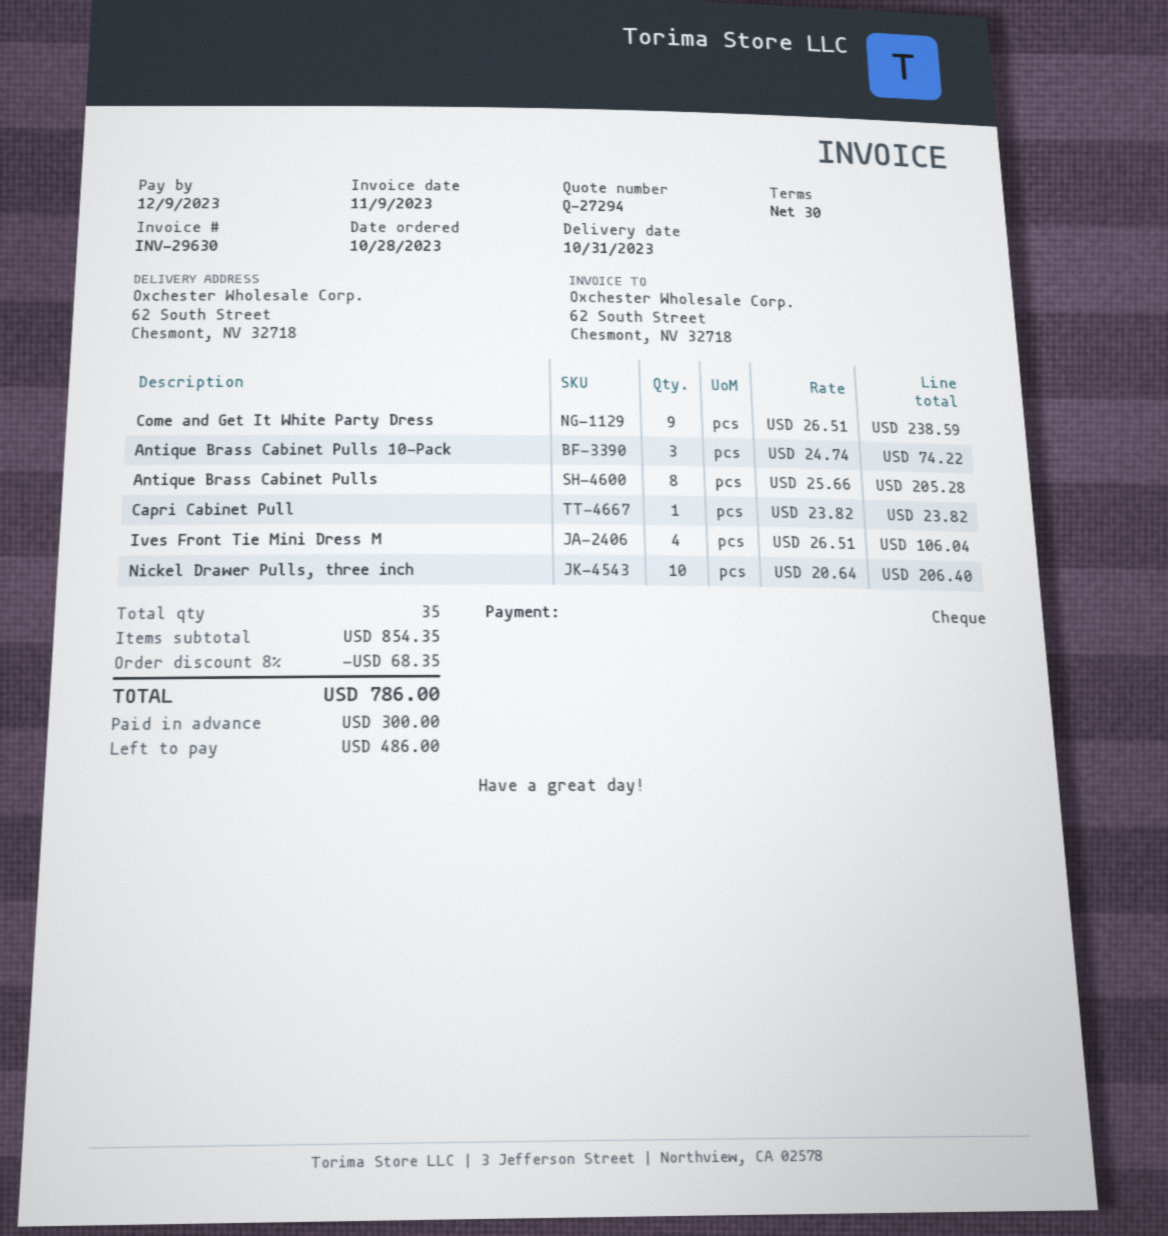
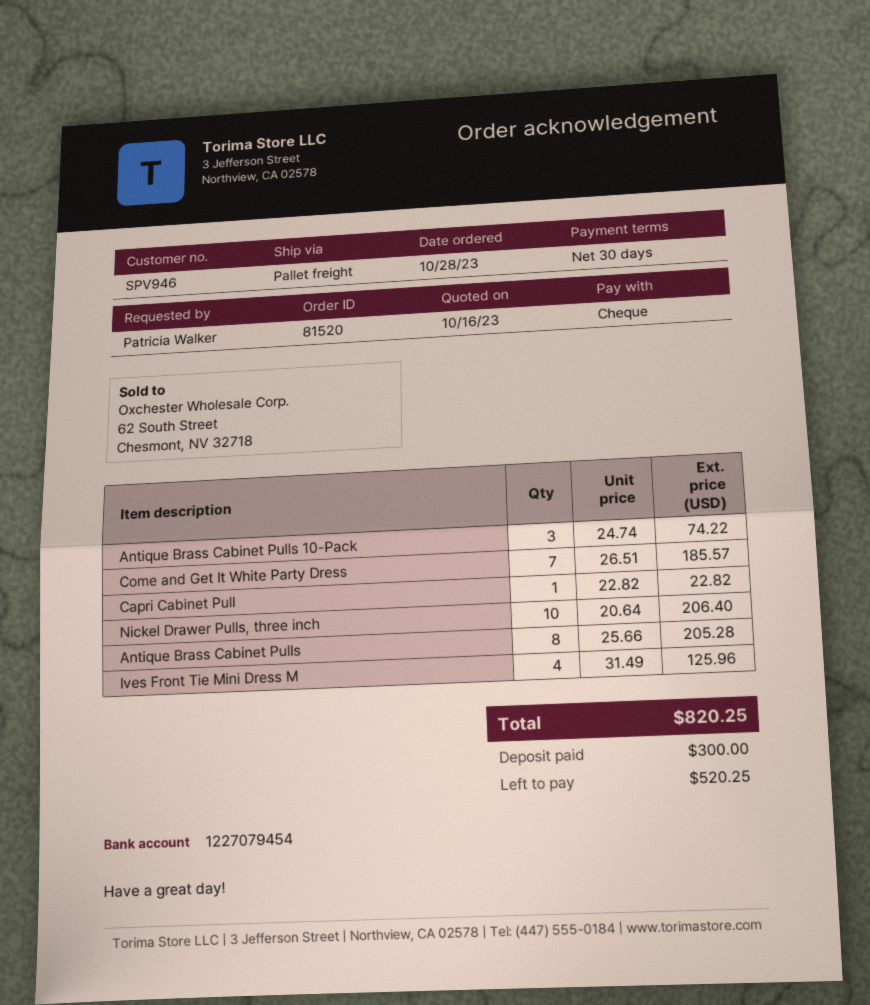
Come and Get It White Party Dress: 9 x 26.51 = 238.59 -> 7 x 26.51 = 185.57
Capri Cabinet Pull: 1 x 23.82 = 23.82 -> 1 x 22.82 = 22.82
Ives Front Tie Mini Dress M: 4 x 26.51 = 106.04 -> 4 x 31.49 = 125.96
discount: 8% = 68.35 -> none
total: 786.00 -> 820.25
balance: 486.00 -> 520.25

